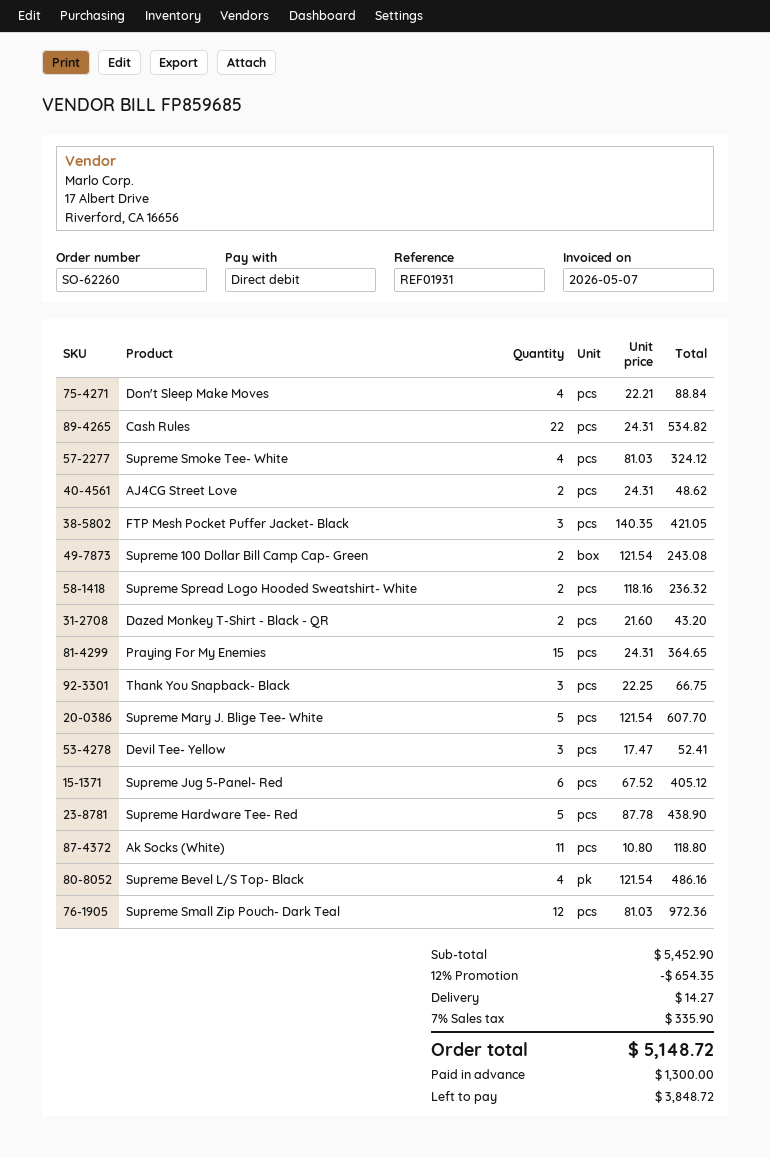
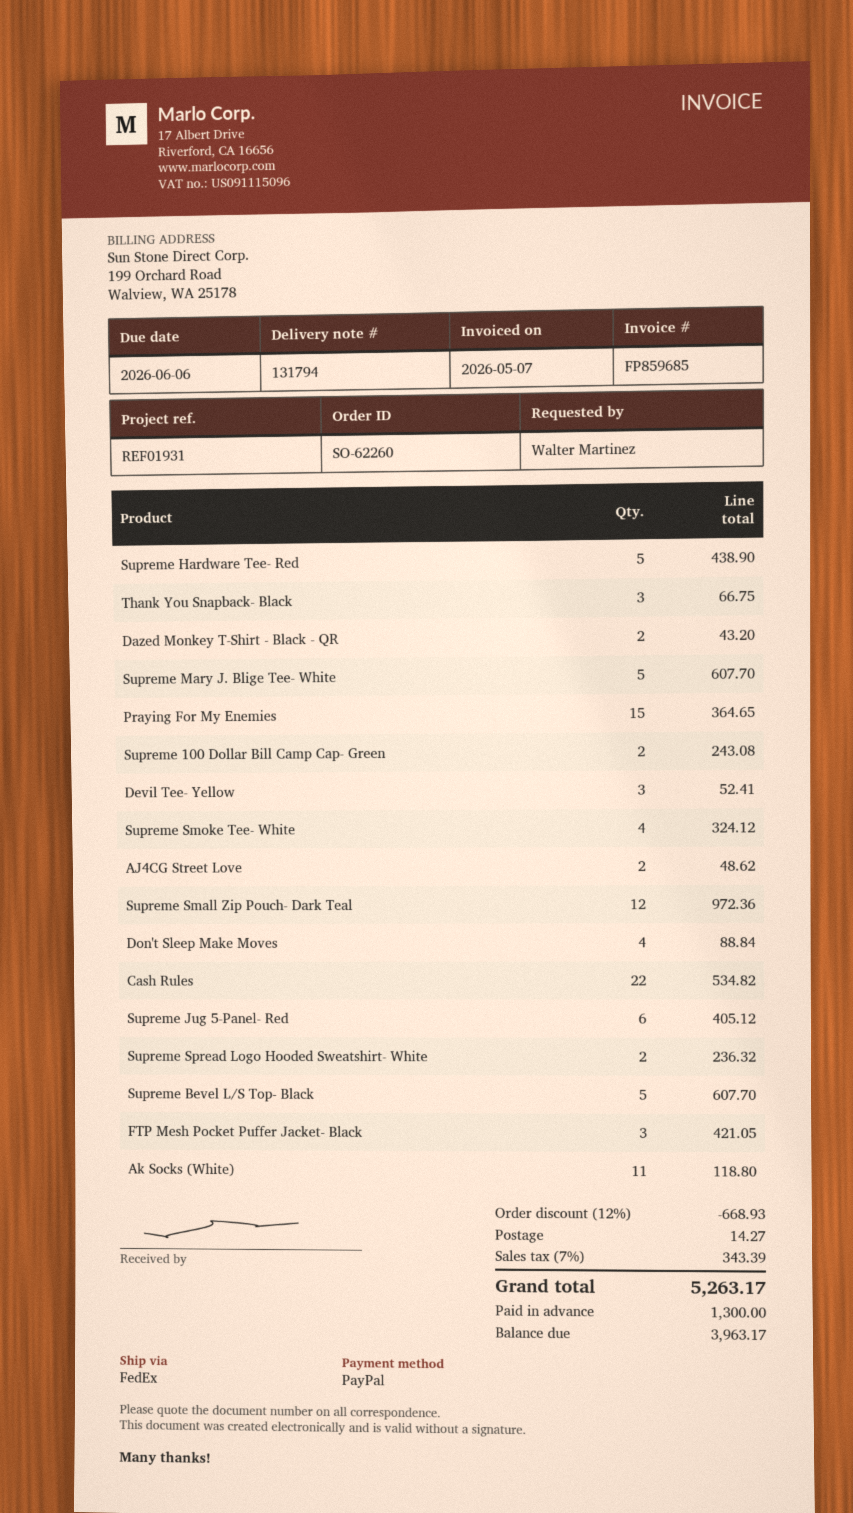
payment method: direct debit -> PayPal
Supreme Bevel L/S Top- Black: 4 for 486.16 -> 5 for 607.70
discount: 12% = 654.35 -> 12% = 668.93
tax: 7% = 335.90 -> 7% = 343.39
total: 5148.72 -> 5263.17
balance: 3848.72 -> 3963.17

